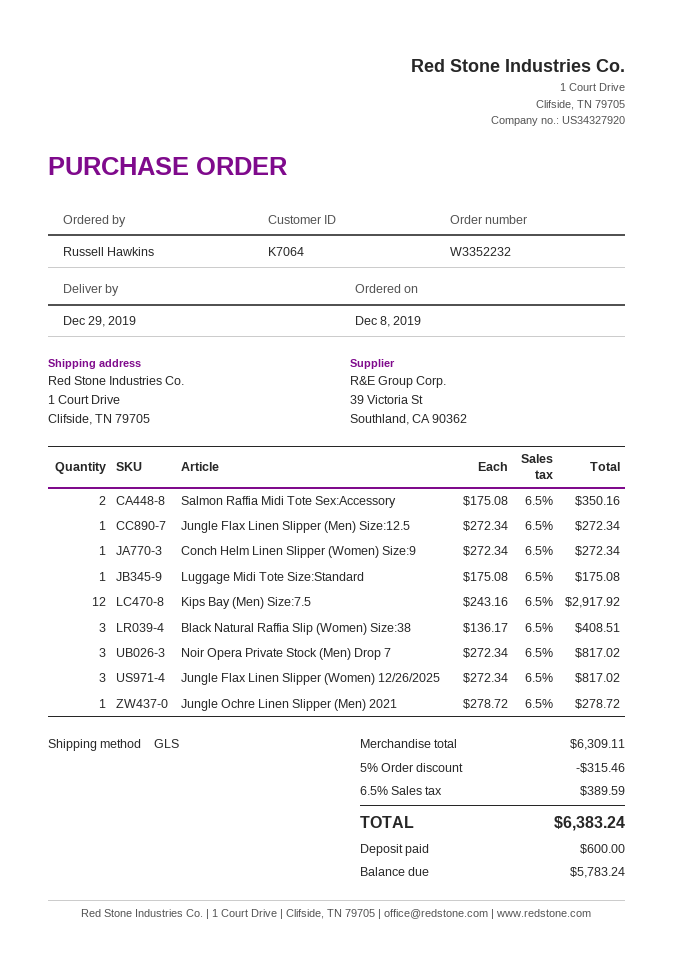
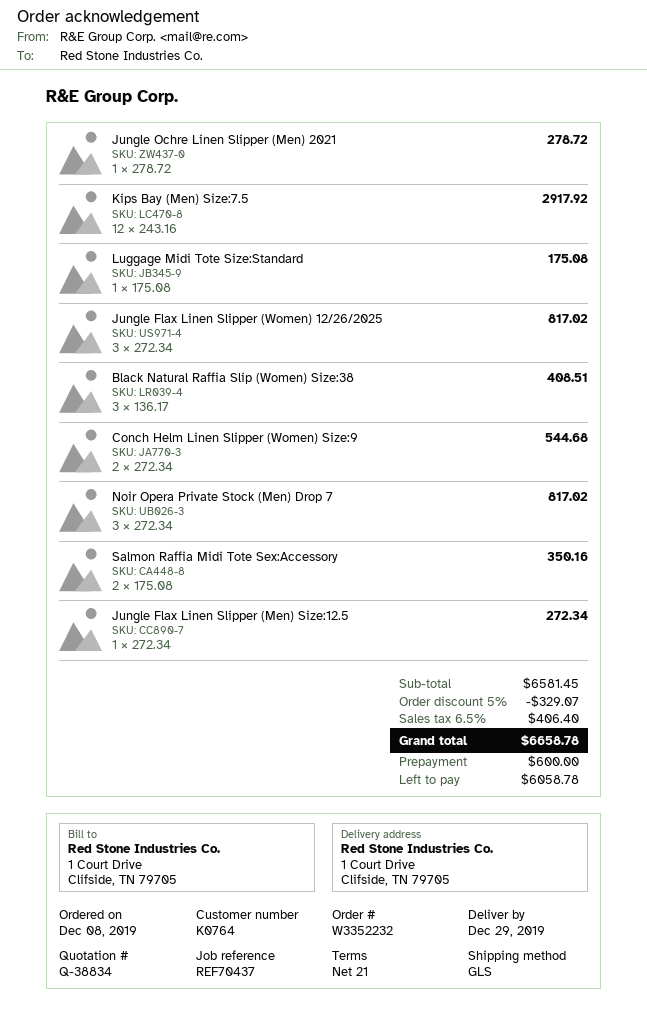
customer number: K7064 -> K0764
Conch Helm Linen Slipper (Women) Size:9: 1 x 272.34 = 272.34 -> 2 x 272.34 = 544.68
subtotal: 6309.11 -> 6581.45
discount: 5% = 315.46 -> 5% = 329.07
tax: 6.5% = 389.59 -> 6.5% = 406.40
total: 6383.24 -> 6658.78
balance: 5783.24 -> 6058.78

